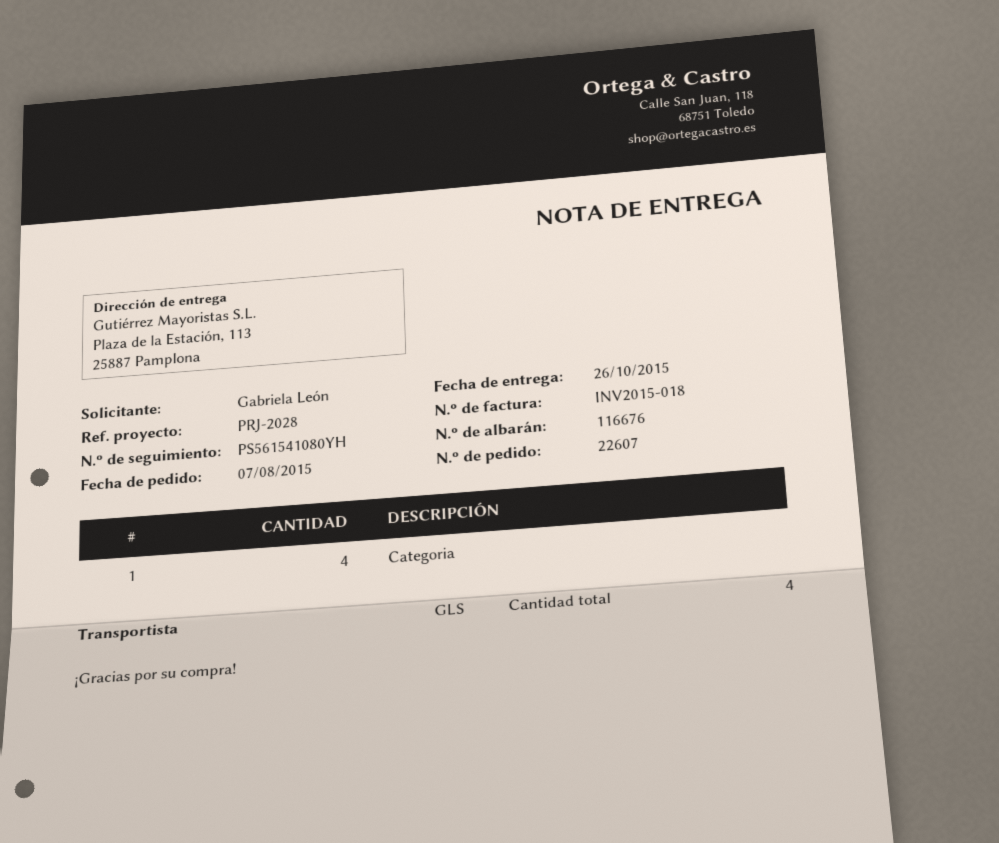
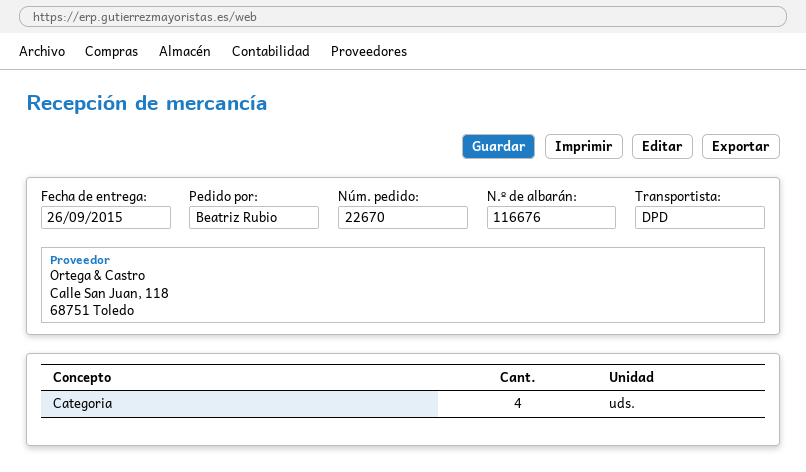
order number: 22607 -> 22670
delivery date: 2015-10-26 -> 2015-09-26
ordered by: Gabriela León -> Beatriz Rubio
shipping method: GLS -> DPD

